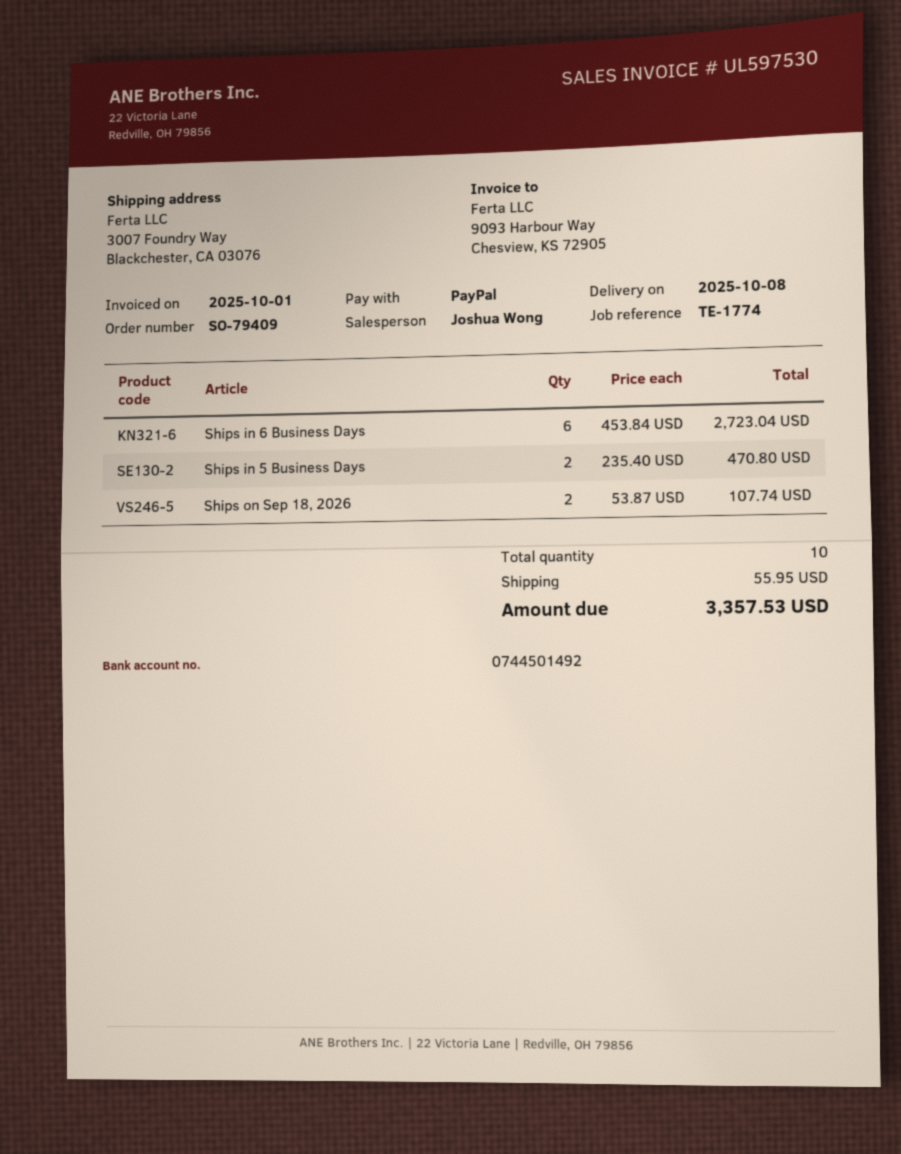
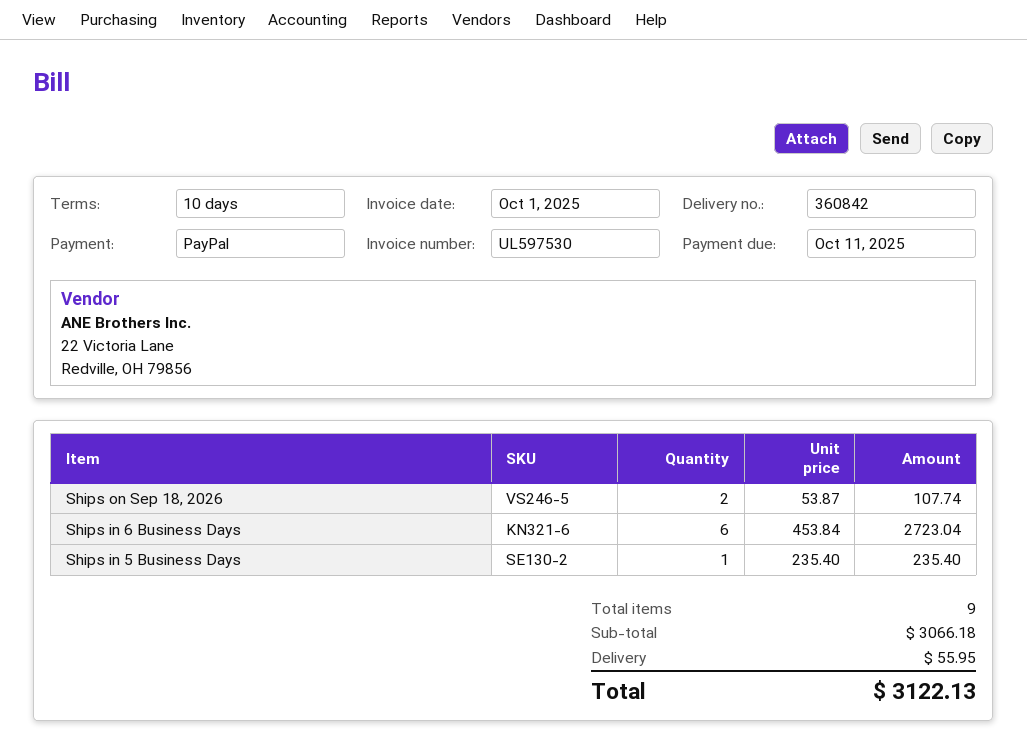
Ships in 5 Business Days: 2 x 235.40 = 470.80 -> 1 x 235.40 = 235.40
total quantity: 10 -> 9
total: 3357.53 -> 3122.13

